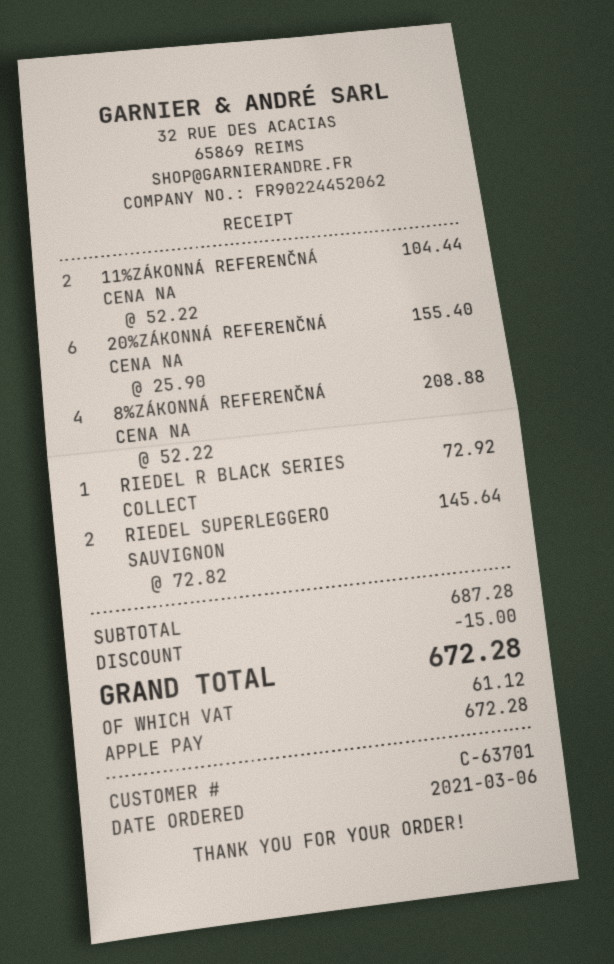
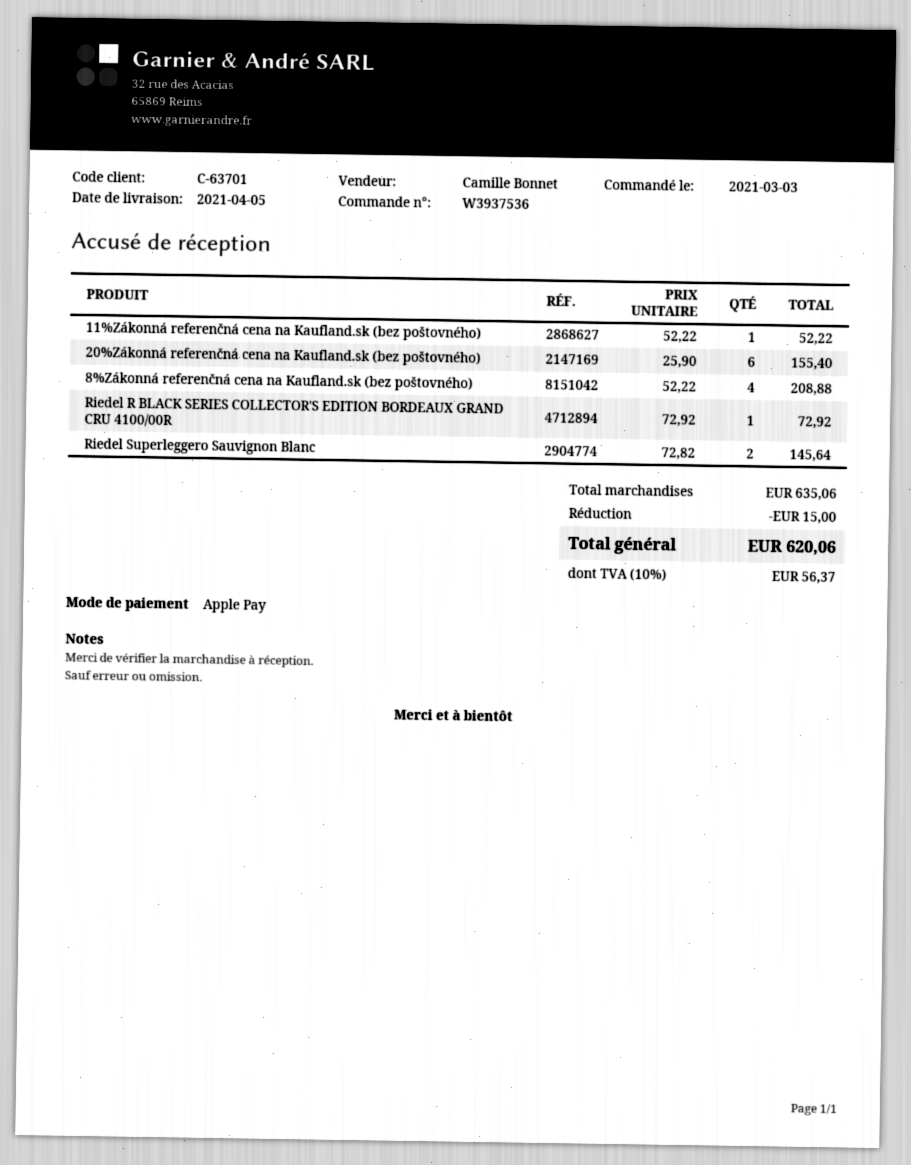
order date: 2021-03-06 -> 2021-03-03
11%ZÁKONNÁ REFERENČNÁ CENA NA: 2 x 52.22 = 104.44 -> 1 x 52.22 = 52.22
subtotal: 687.28 -> 635.06
tax: 61.12 -> 56.37
total: 672.28 -> 620.06

